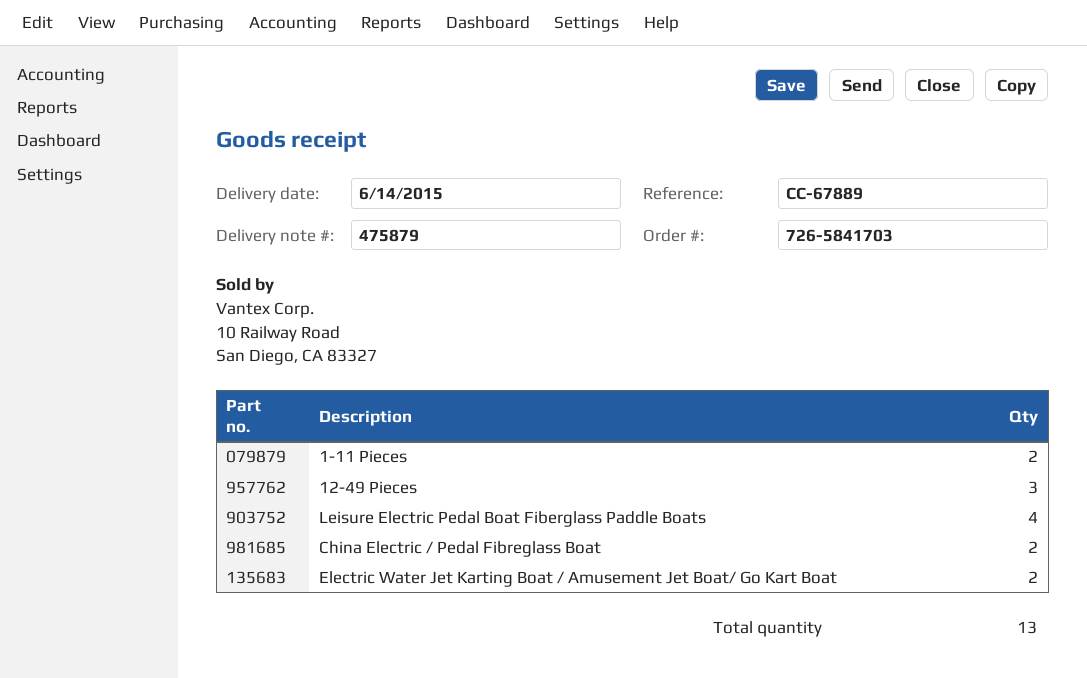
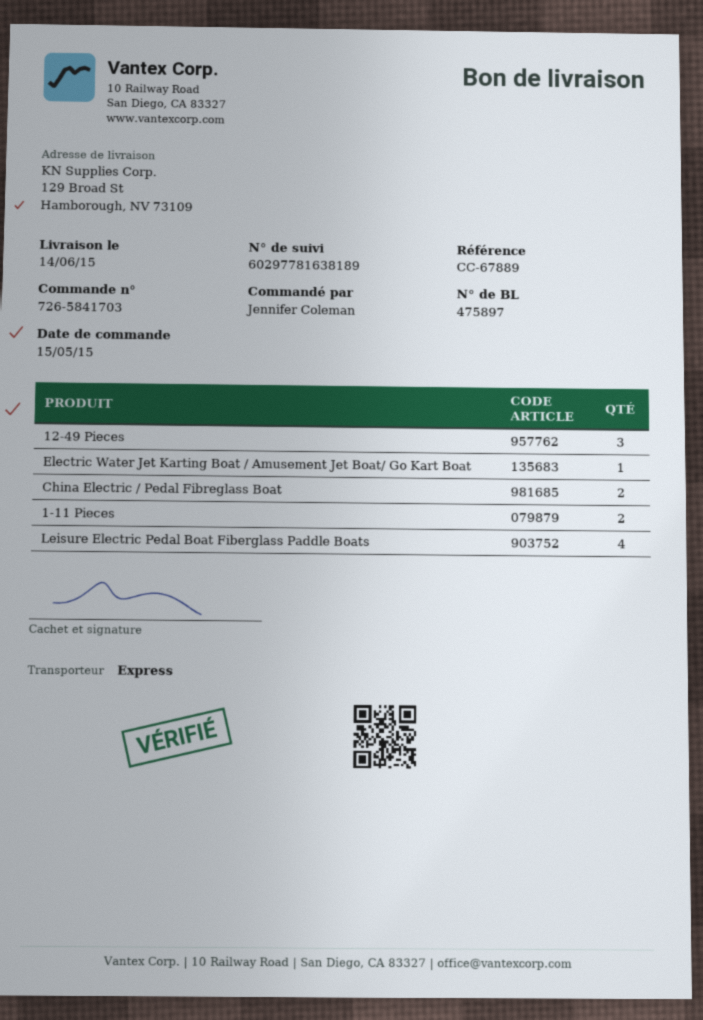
delivery note number: 475879 -> 475897
Electric Water Jet Karting Boat / Amusement Jet Boat/ Go Kart Boat: 2 -> 1

